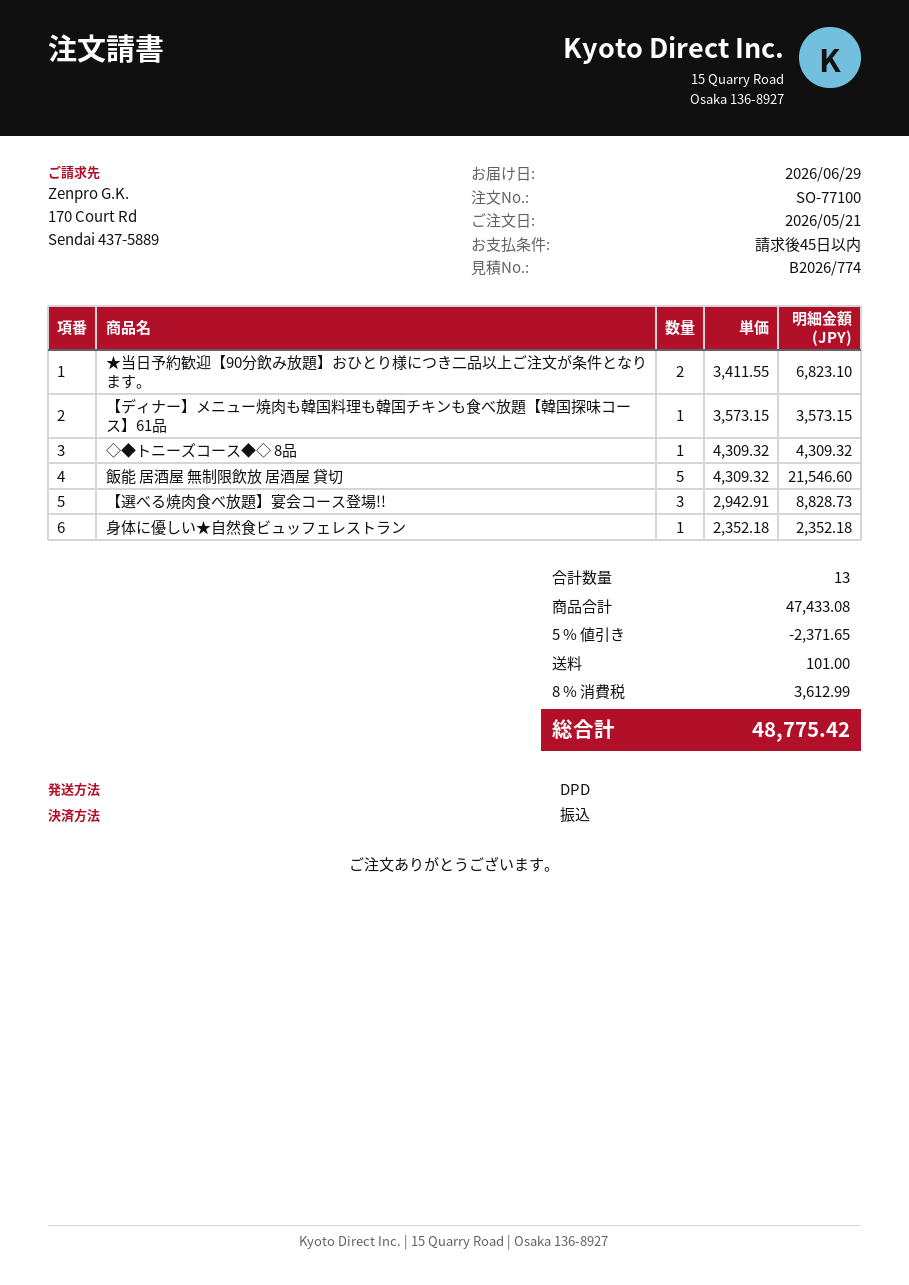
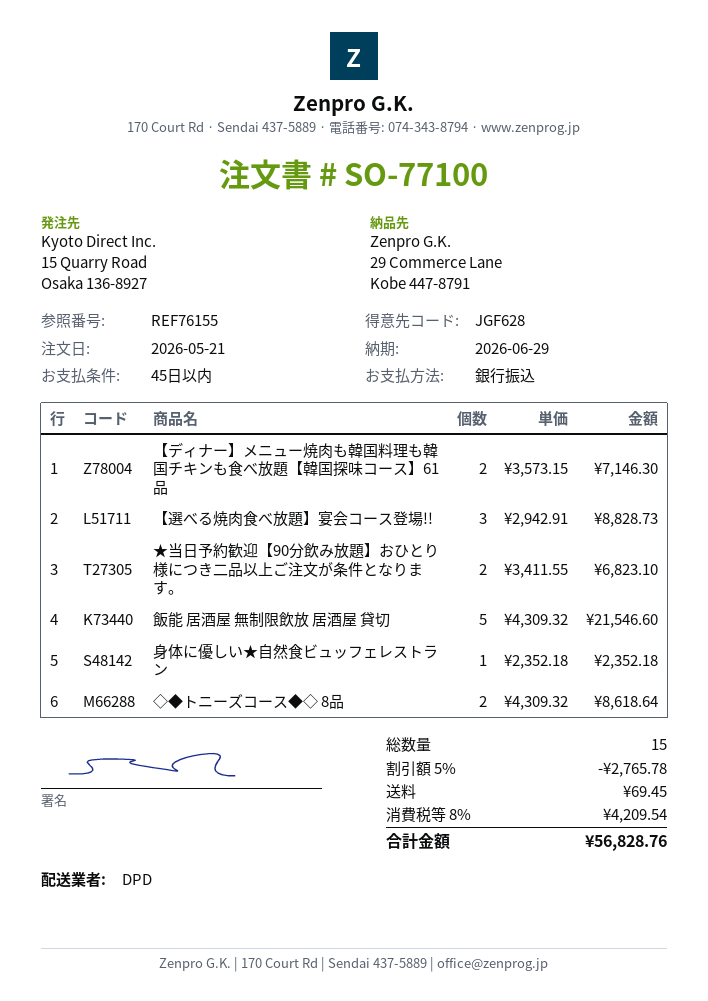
【ディナー】メニュー焼肉も韓国料理も韓国チキンも食べ放題【韓国探味コース】61品: 1 x 3573.15 = 3573.15 -> 2 x 3573.15 = 7146.30
◇◆トニーズコース◆◇ 8品: 1 x 4309.32 = 4309.32 -> 2 x 4309.32 = 8618.64
total quantity: 13 -> 15
discount: 5% = 2371.65 -> 5% = 2765.78
shipping: 101.00 -> 69.45
tax: 8% = 3612.99 -> 8% = 4209.54
total: 48775.42 -> 56828.76

